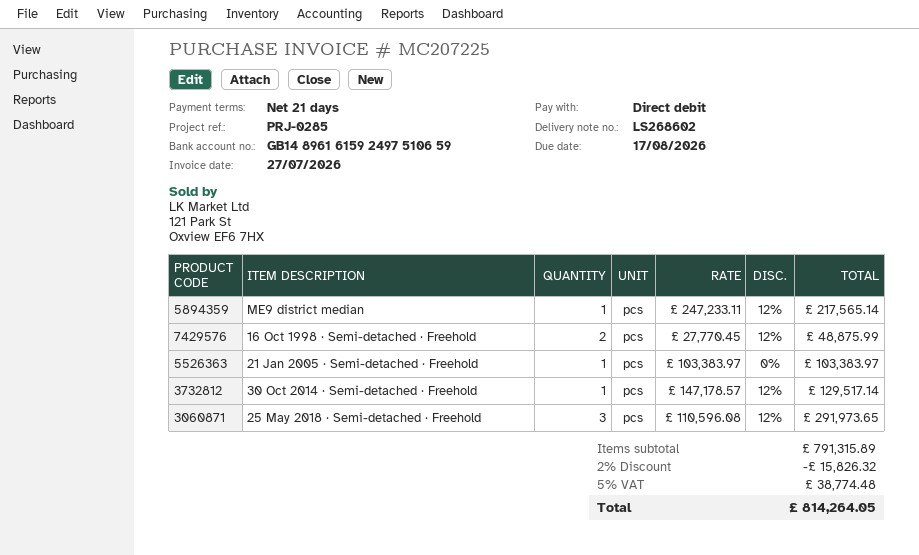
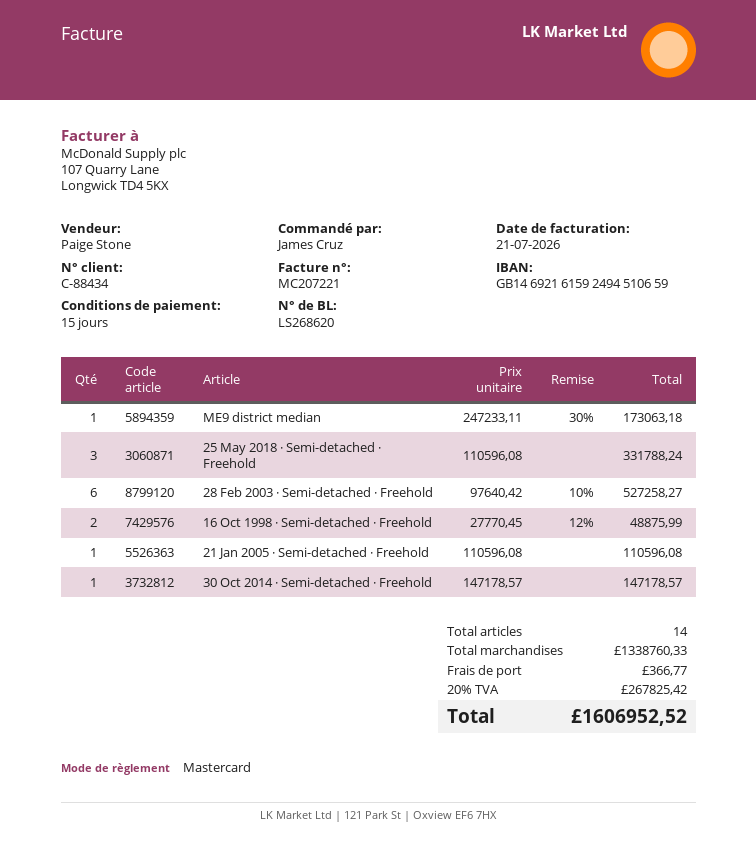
delivery note number: LS268602 -> LS268620
invoice number: MC207225 -> MC207221
invoice date: 2026-07-27 -> 2026-07-21
payment terms: 21 days -> 15 days
payment method: direct debit -> Mastercard
bank account: GB14896161592497510659 -> GB14692161592494510659
ME9 district median: 1 x 247233.11 - 12% = 217565.14 -> 1 x 247233.11 - 30% = 173063.18
21 Jan 2005 · Semi-detached · Freehold: 1 x 103383.97 = 103383.97 -> 1 x 110596.08 = 110596.08
30 Oct 2014 · Semi-detached · Freehold: 1 x 147178.57 - 12% = 129517.14 -> 1 x 147178.57 = 147178.57
25 May 2018 · Semi-detached · Freehold: 3 x 110596.08 - 12% = 291973.65 -> 3 x 110596.08 = 331788.24
28 Feb 2003 · Semi-detached · Freehold: none -> 6 x 97640.42 - 10% = 527258.27
subtotal: 791315.89 -> 1338760.33
discount: 2% = 15826.32 -> none
shipping: none -> 366.77
tax: 5% = 38774.48 -> 20% = 267825.42
total: 814264.05 -> 1606952.52

